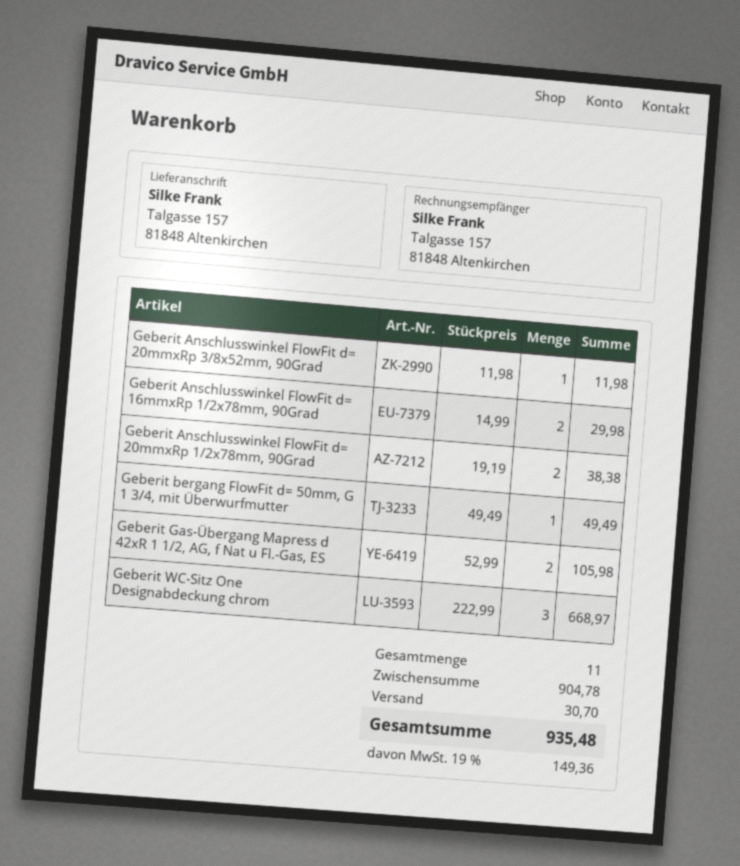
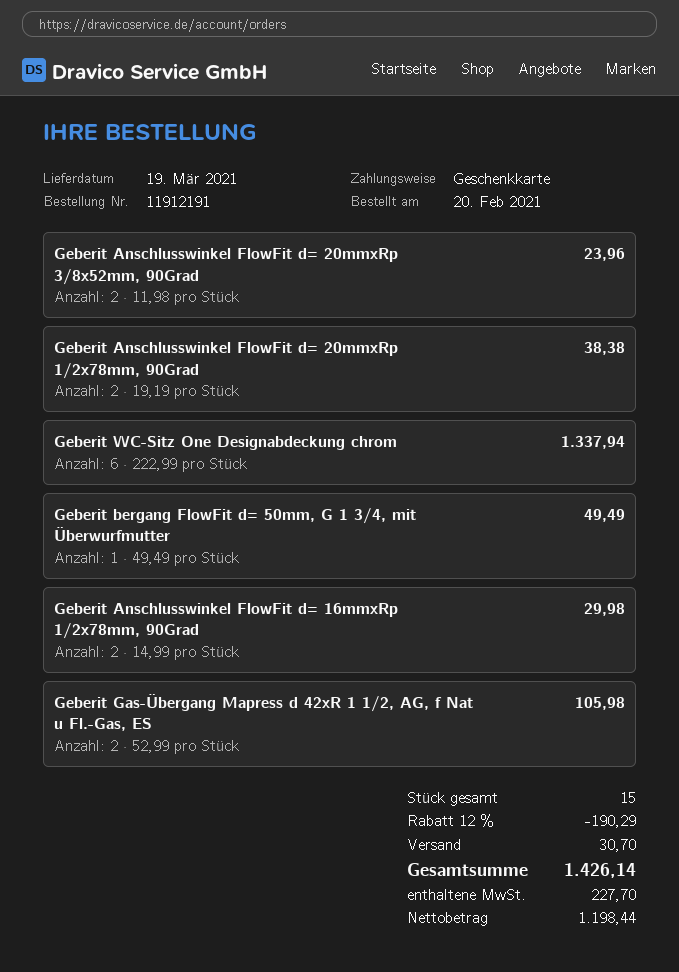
Geberit Anschlusswinkel FlowFit d= 20mmxRp 3/8x52mm, 90Grad: 1 x 11.98 = 11.98 -> 2 x 11.98 = 23.96
Geberit WC-Sitz One Designabdeckung chrom: 3 x 222.99 = 668.97 -> 6 x 222.99 = 1337.94
total quantity: 11 -> 15
discount: none -> 12% = 190.29
tax: 149.36 -> 227.70
total: 935.48 -> 1426.14

